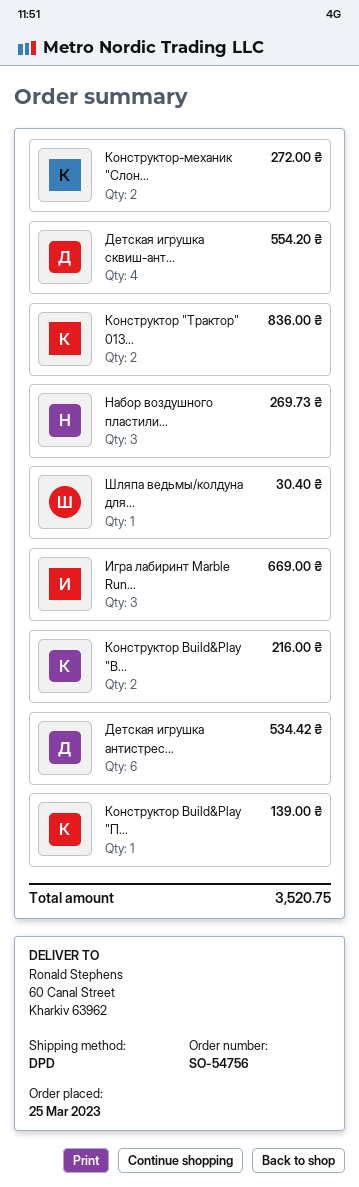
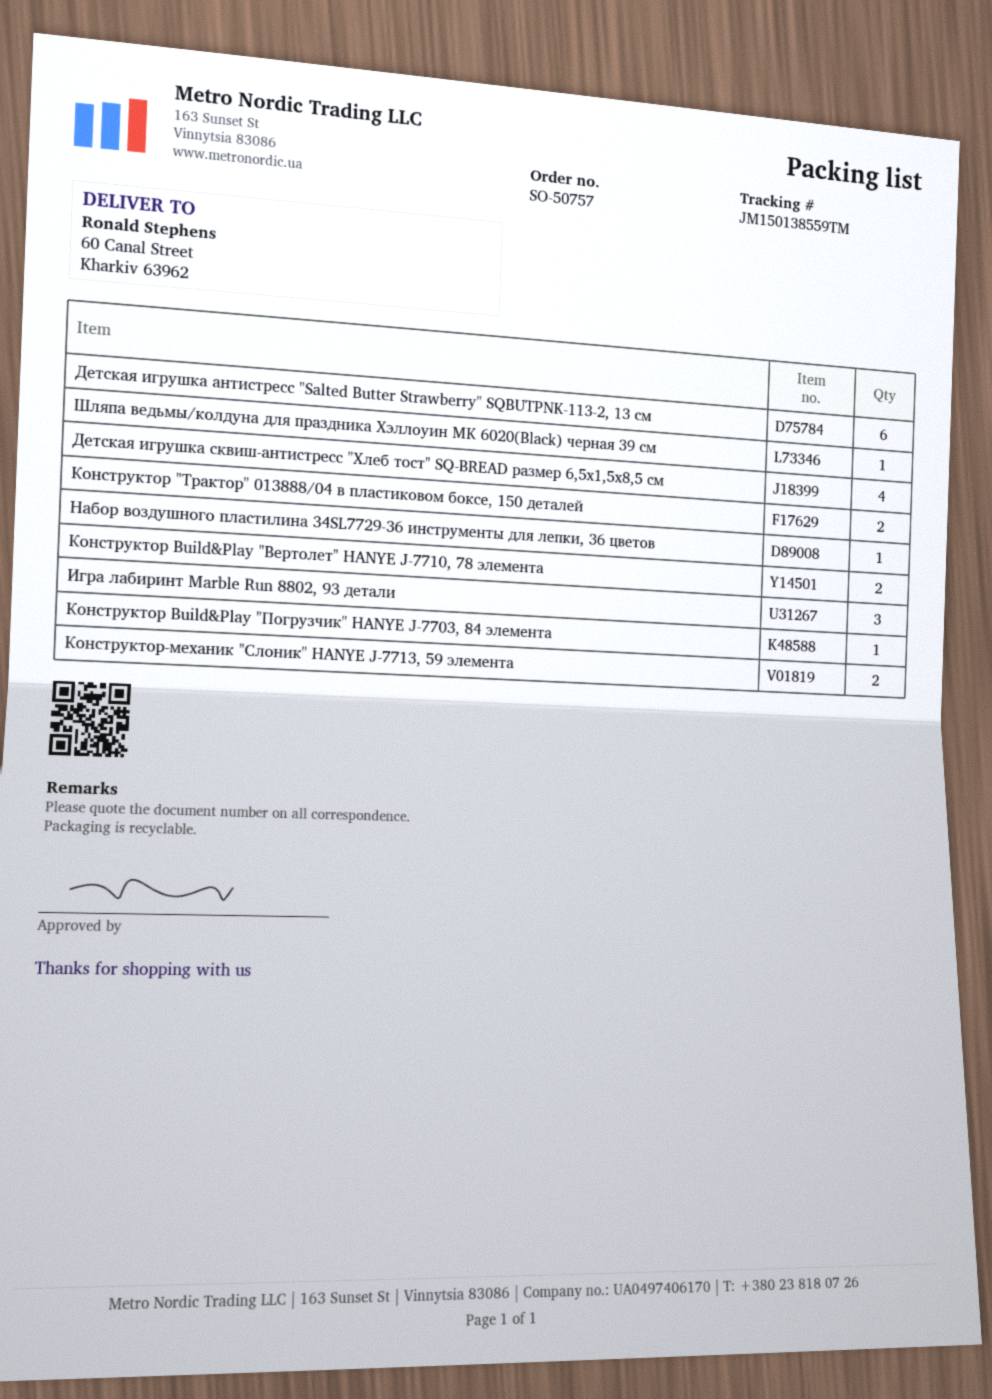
order number: SO-54756 -> SO-50757
Набор воздушного пластили...: 3 -> 1

